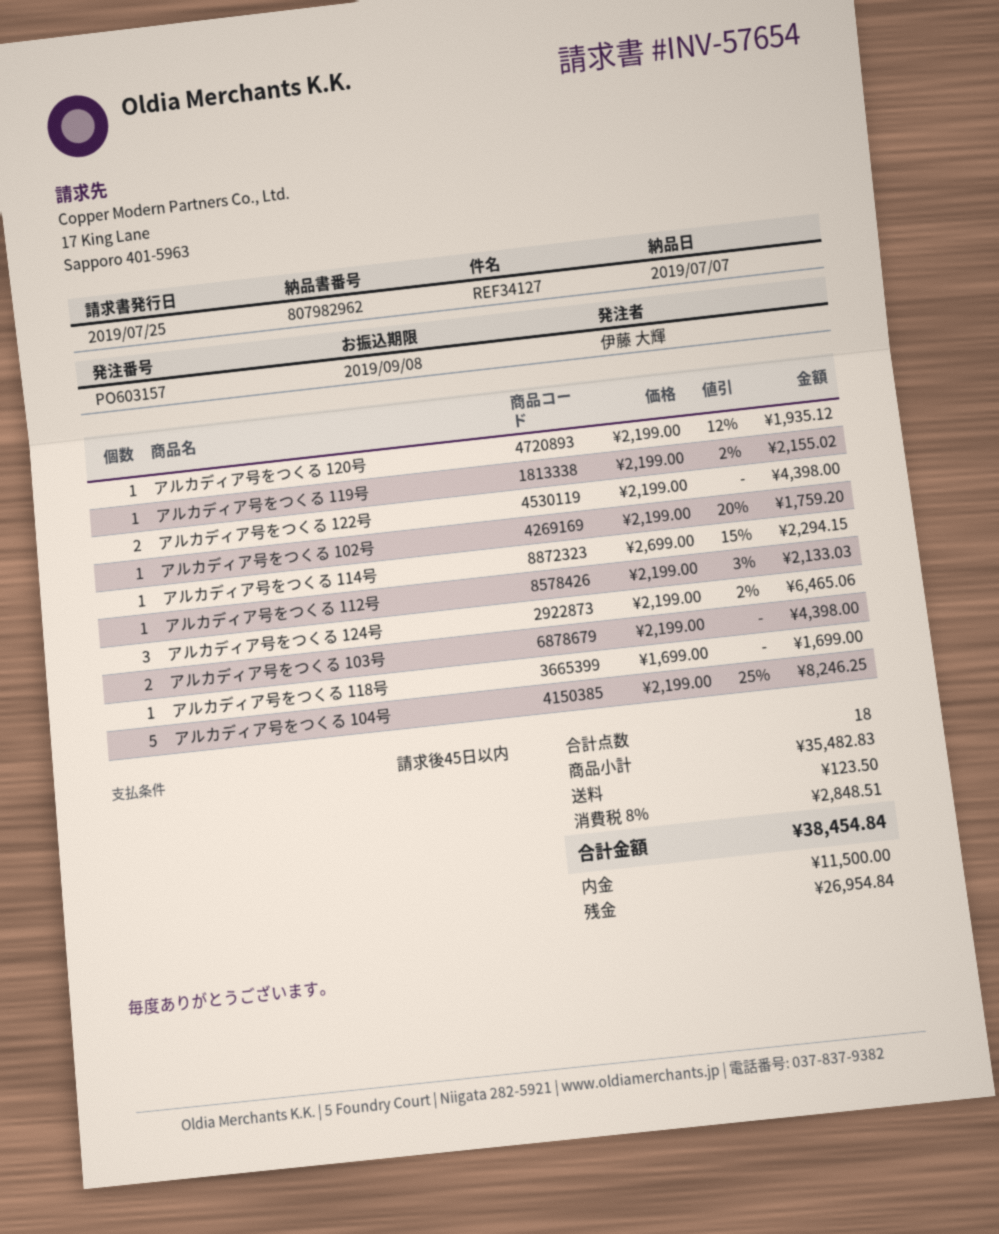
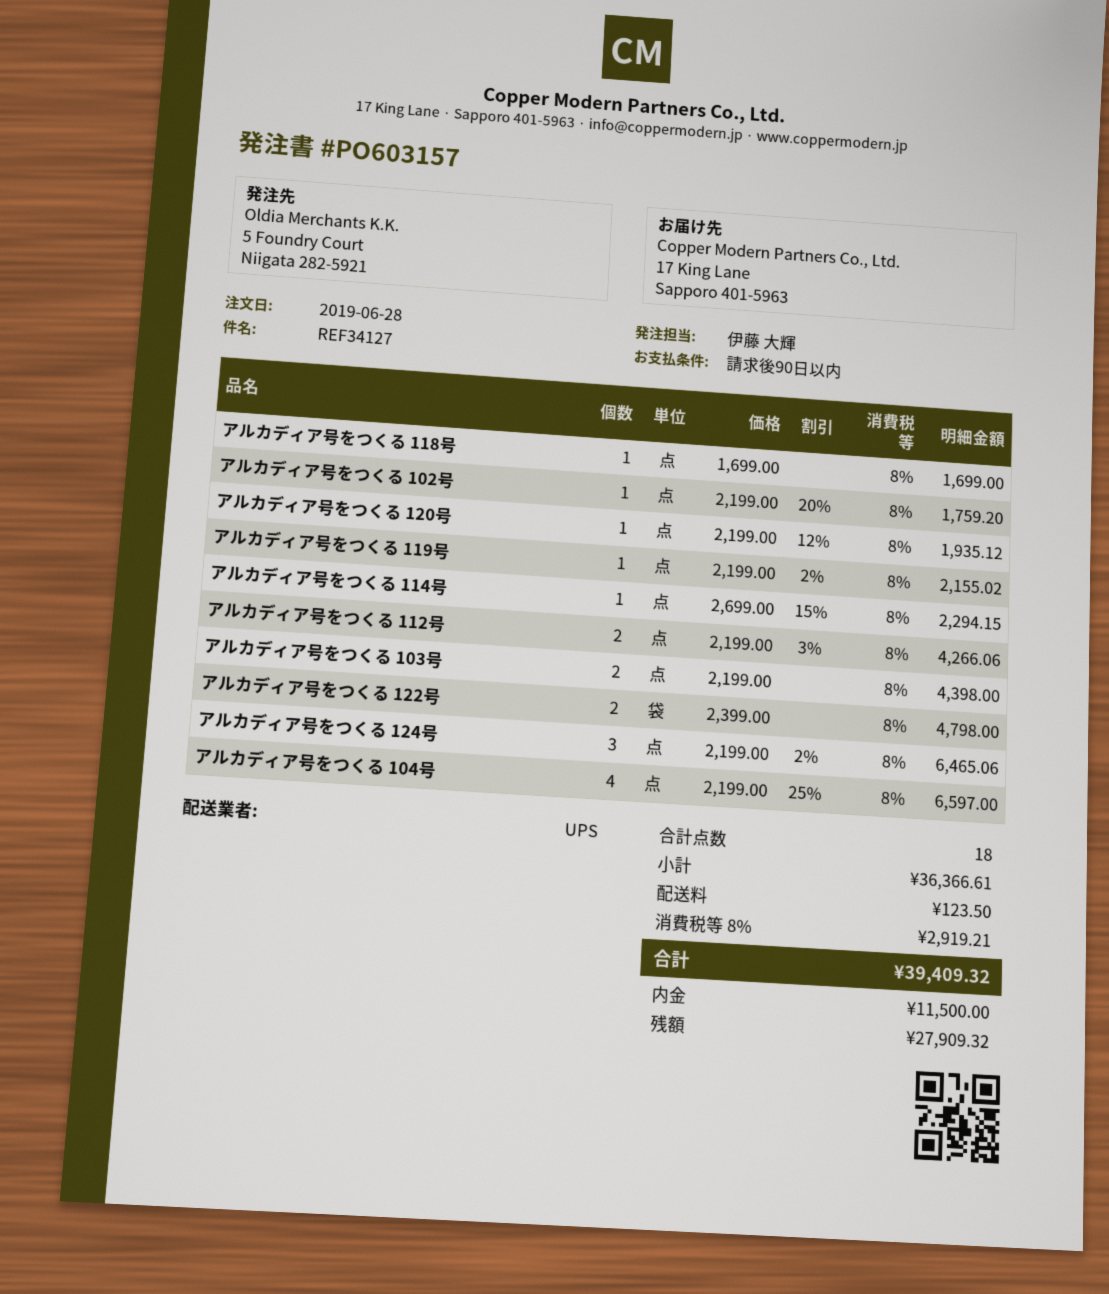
payment terms: 45 days -> 90 days
アルカディア号をつくる 122号: 2 x 2199.00 = 4398.00 -> 2 x 2399.00 = 4798.00
アルカディア号をつくる 112号: 1 x 2199.00 - 3% = 2133.03 -> 2 x 2199.00 - 3% = 4266.06
アルカディア号をつくる 104号: 5 x 2199.00 - 25% = 8246.25 -> 4 x 2199.00 - 25% = 6597.00
subtotal: 35482.83 -> 36366.61
tax: 8% = 2848.51 -> 8% = 2919.21
total: 38454.84 -> 39409.32
balance: 26954.84 -> 27909.32

